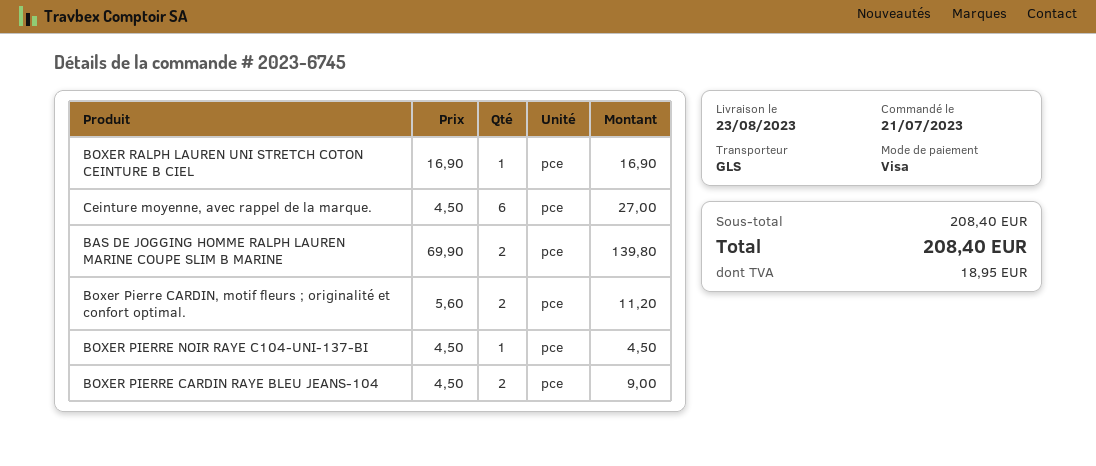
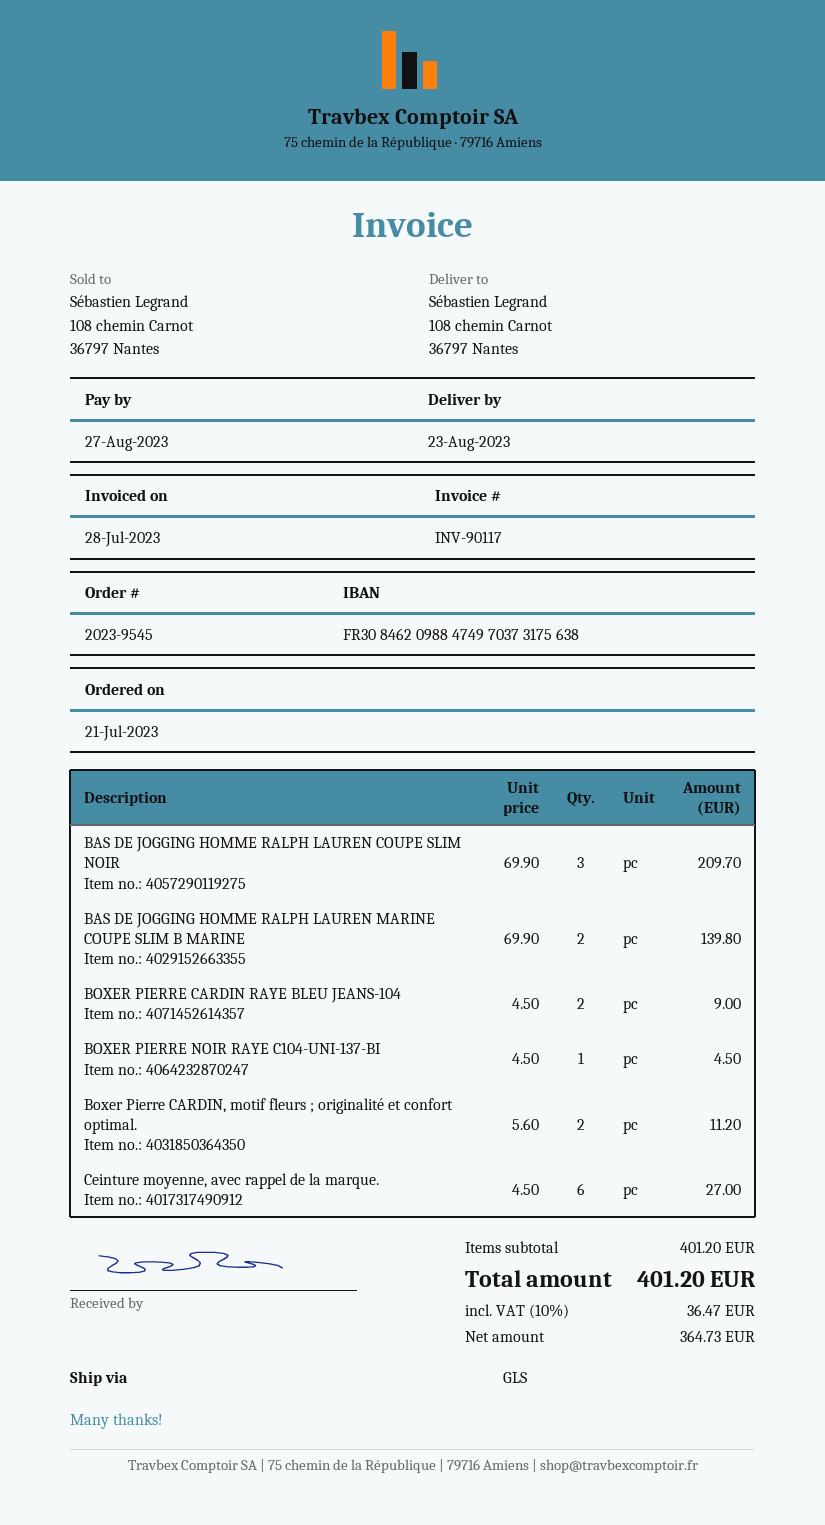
order number: 2023-6745 -> 2023-9545
BOXER RALPH LAUREN UNI STRETCH COTON CEINTURE B CIEL: 1 x 16.90 = 16.90 -> none
BAS DE JOGGING HOMME RALPH LAUREN COUPE SLIM NOIR: none -> 3 x 69.90 = 209.70
subtotal: 208.40 -> 401.20
tax: 18.95 -> 36.47
total: 208.40 -> 401.20

